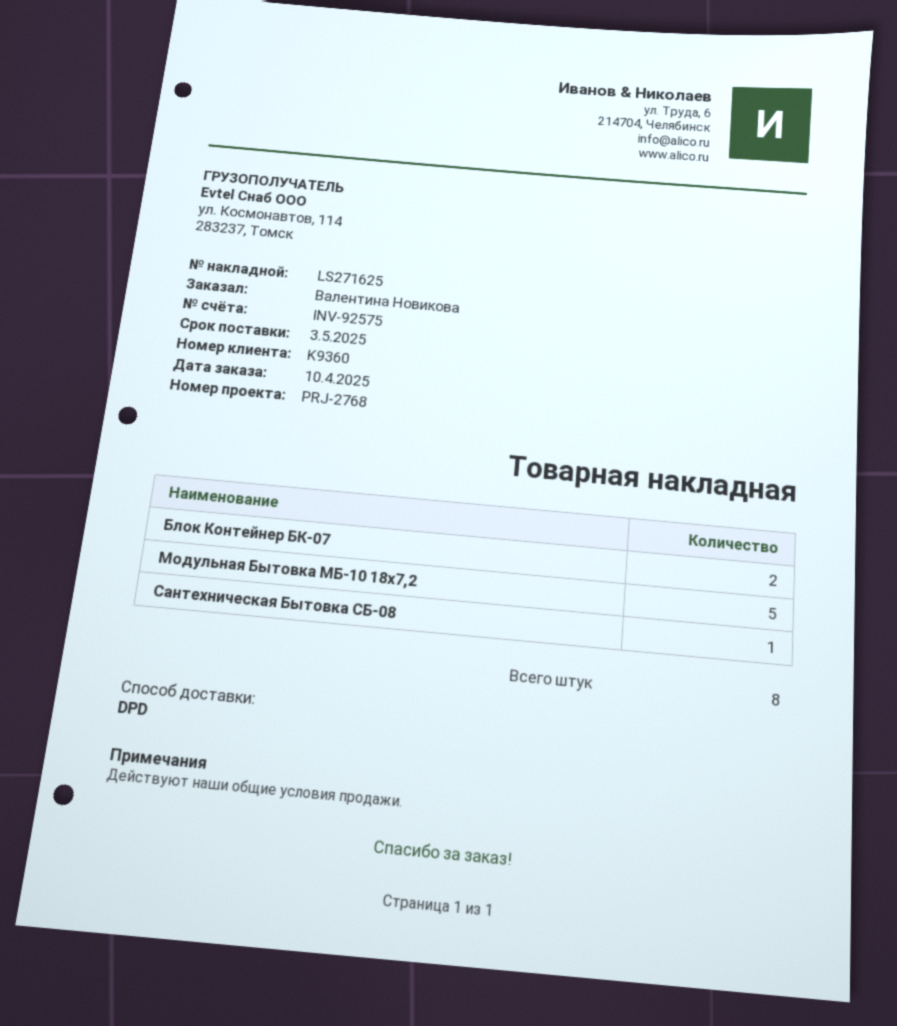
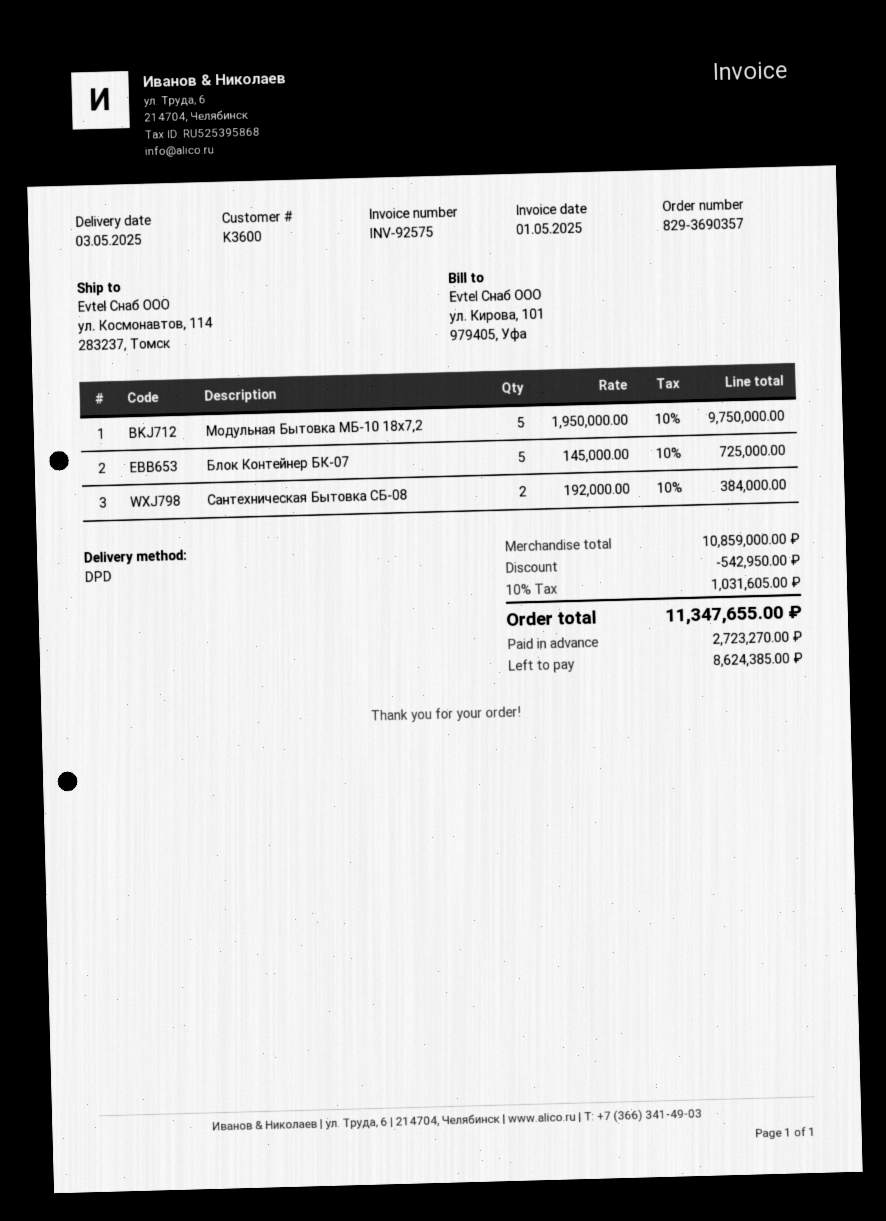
customer number: K9360 -> K3600
Блок Контейнер БК-07: 2 -> 5
Сантехническая Бытовка СБ-08: 1 -> 2

